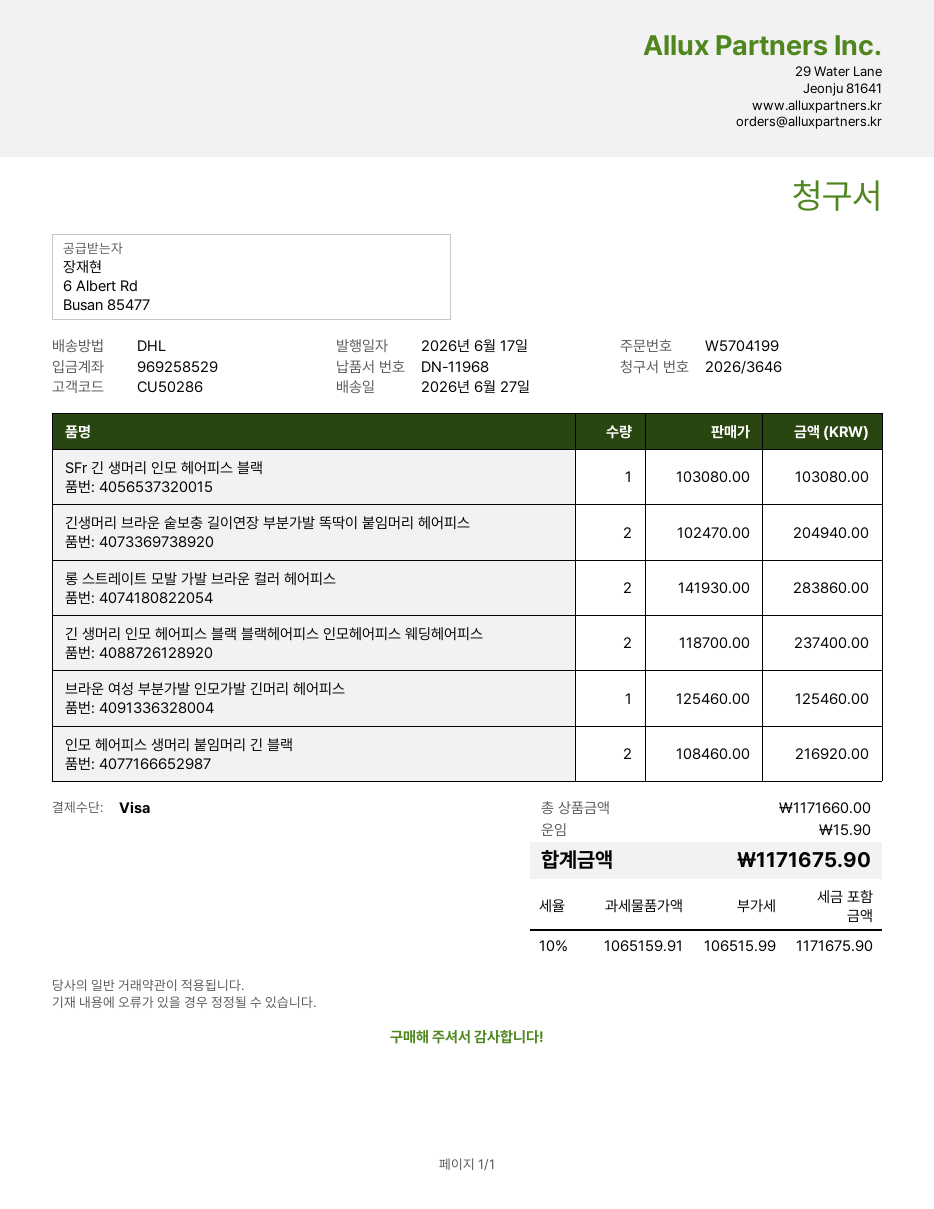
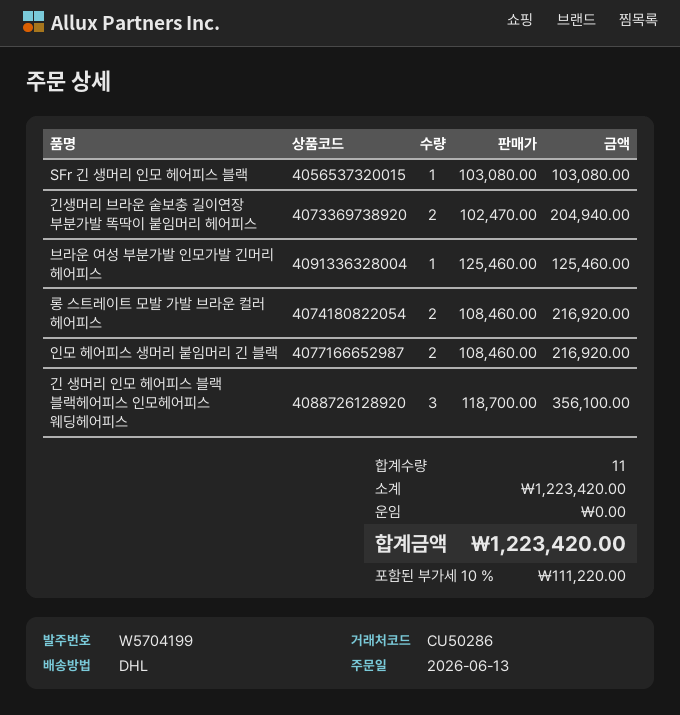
롱 스트레이트 모발 가발 브라운 컬러 헤어피스: 2 x 141930.00 = 283860.00 -> 2 x 108460.00 = 216920.00
긴 생머리 인모 헤어피스 블랙 블랙헤어피스 인모헤어피스 웨딩헤어피스: 2 x 118700.00 = 237400.00 -> 3 x 118700.00 = 356100.00
subtotal: 1171660.00 -> 1223420.00
shipping: 15.90 -> 0.00
tax: 10% = 106515.99 -> 10% = 111220.00
total: 1171675.90 -> 1223420.00

